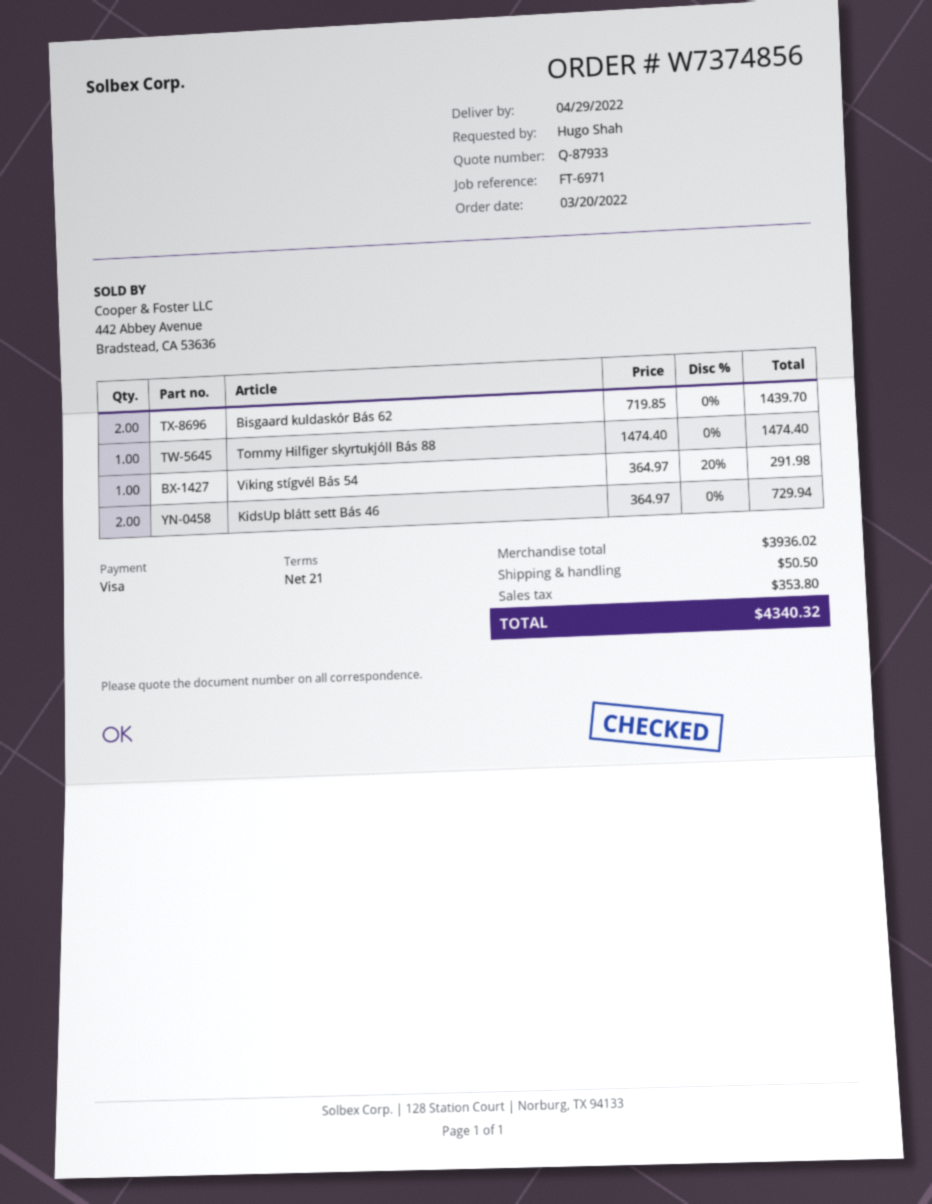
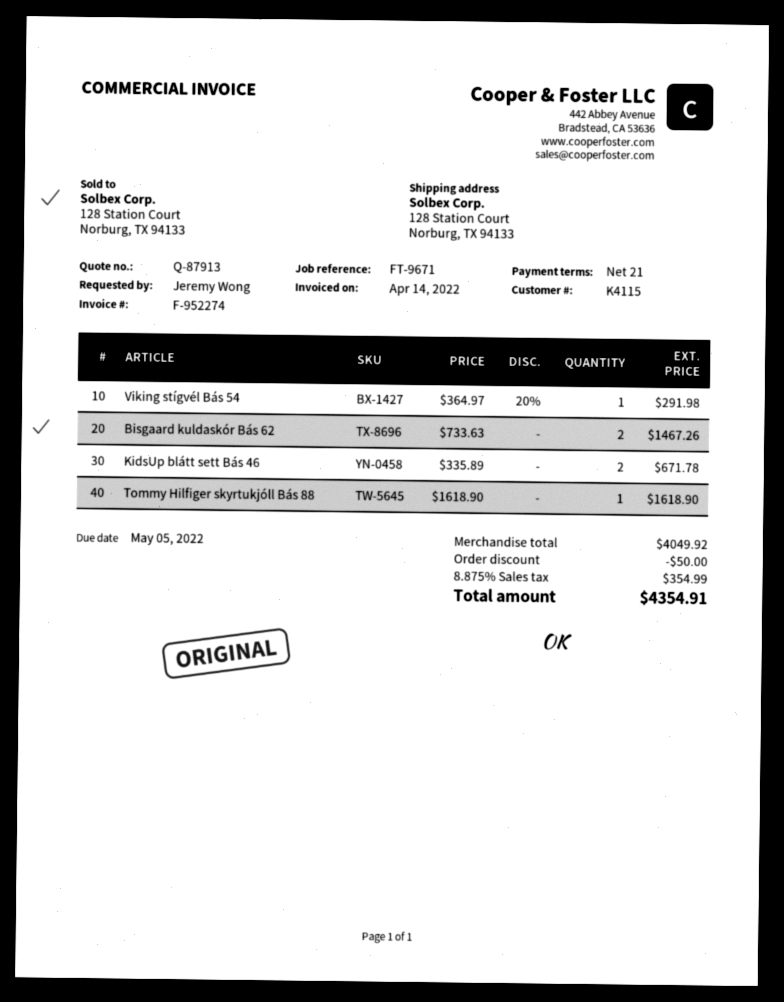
quote number: Q-87933 -> Q-87913
reference: FT-6971 -> FT-9671
ordered by: Hugo Shah -> Jeremy Wong
Bisgaard kuldaskór Bás 62: 2 x 719.85 = 1439.70 -> 2 x 733.63 = 1467.26
Tommy Hilfiger skyrtukjóll Bás 88: 1 x 1474.40 = 1474.40 -> 1 x 1618.90 = 1618.90
KidsUp blátt sett Bás 46: 2 x 364.97 = 729.94 -> 2 x 335.89 = 671.78
subtotal: 3936.02 -> 4049.92
discount: none -> 50.00
shipping: 50.50 -> none
tax: 353.80 -> 354.99
total: 4340.32 -> 4354.91

